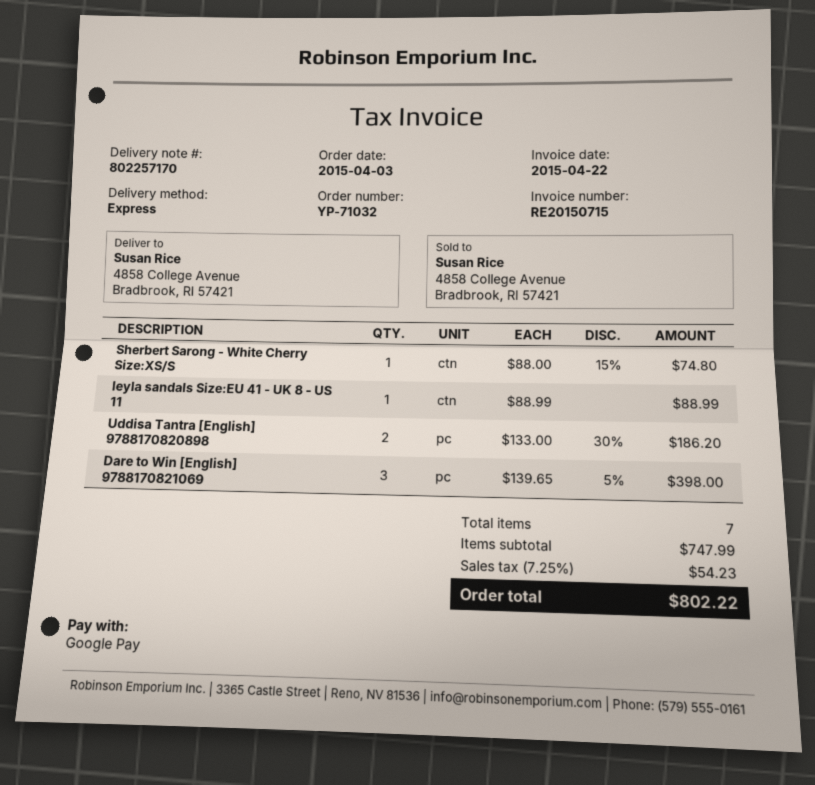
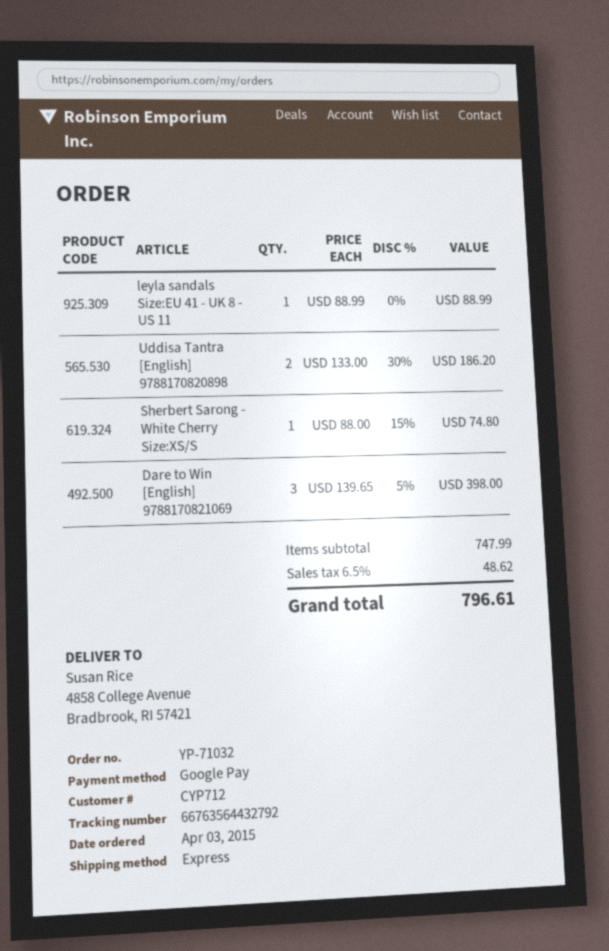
tax: 7.25% = 54.23 -> 6.5% = 48.62
total: 802.22 -> 796.61

